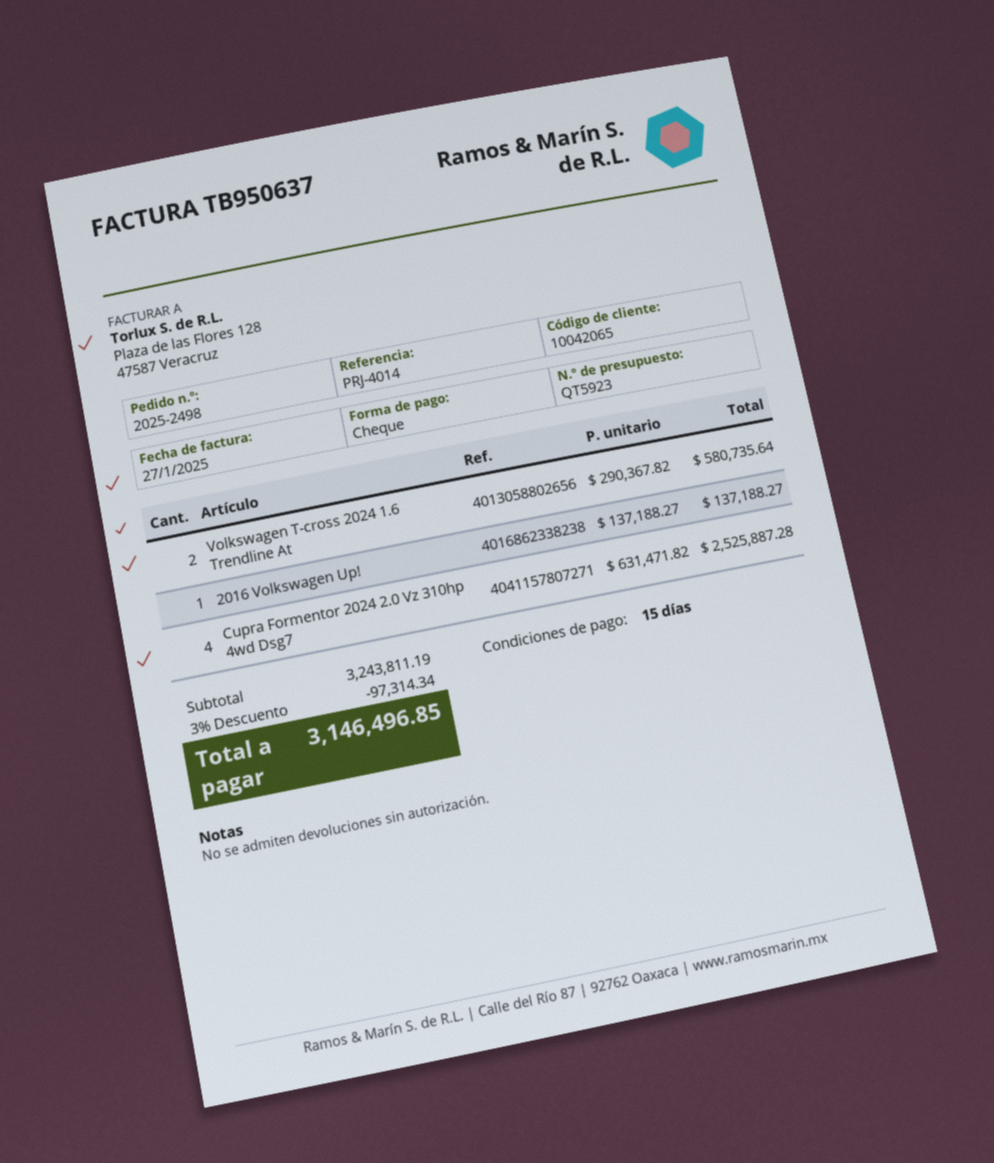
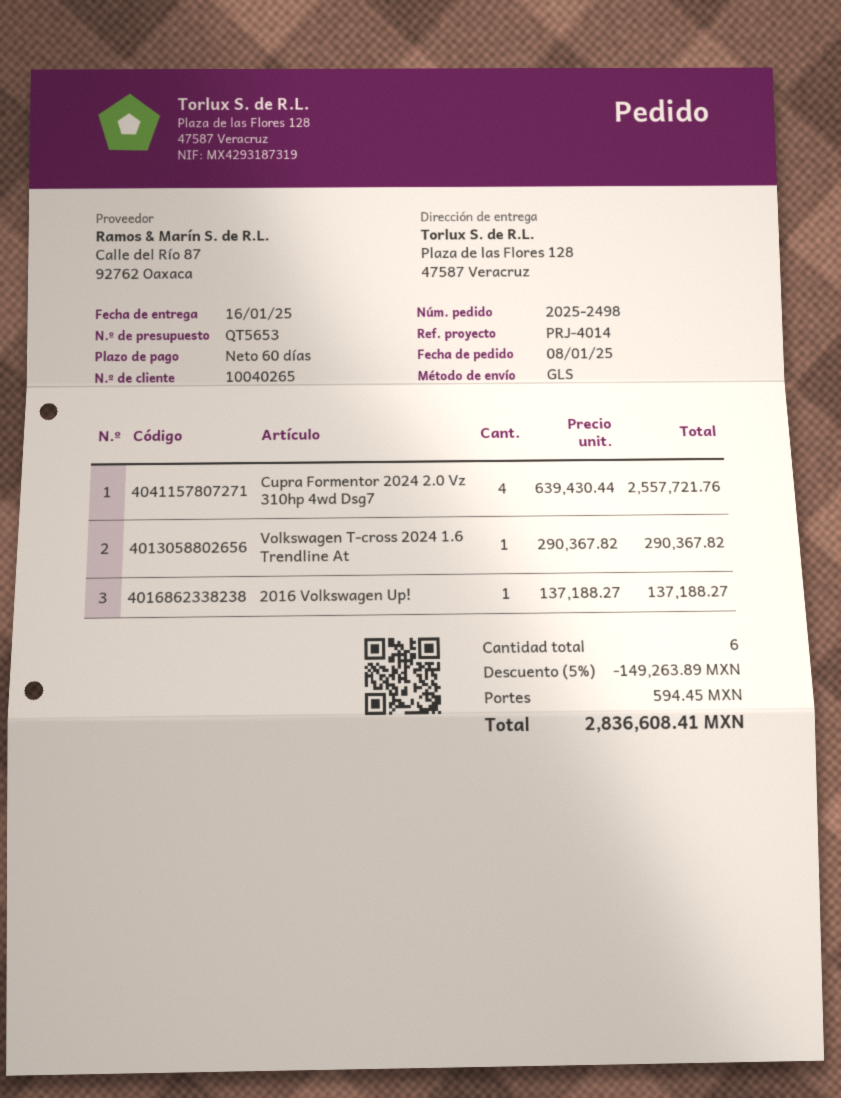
quote number: QT5923 -> QT5653
payment terms: 15 days -> 60 days
customer number: 10042065 -> 10040265
Volkswagen T-cross 2024 1.6 Trendline At: 2 x 290367.82 = 580735.64 -> 1 x 290367.82 = 290367.82
Cupra Formentor 2024 2.0 Vz 310hp 4wd Dsg7: 4 x 631471.82 = 2525887.28 -> 4 x 639430.44 = 2557721.76
discount: 3% = 97314.34 -> 5% = 149263.89
shipping: none -> 594.45
total: 3146496.85 -> 2836608.41

